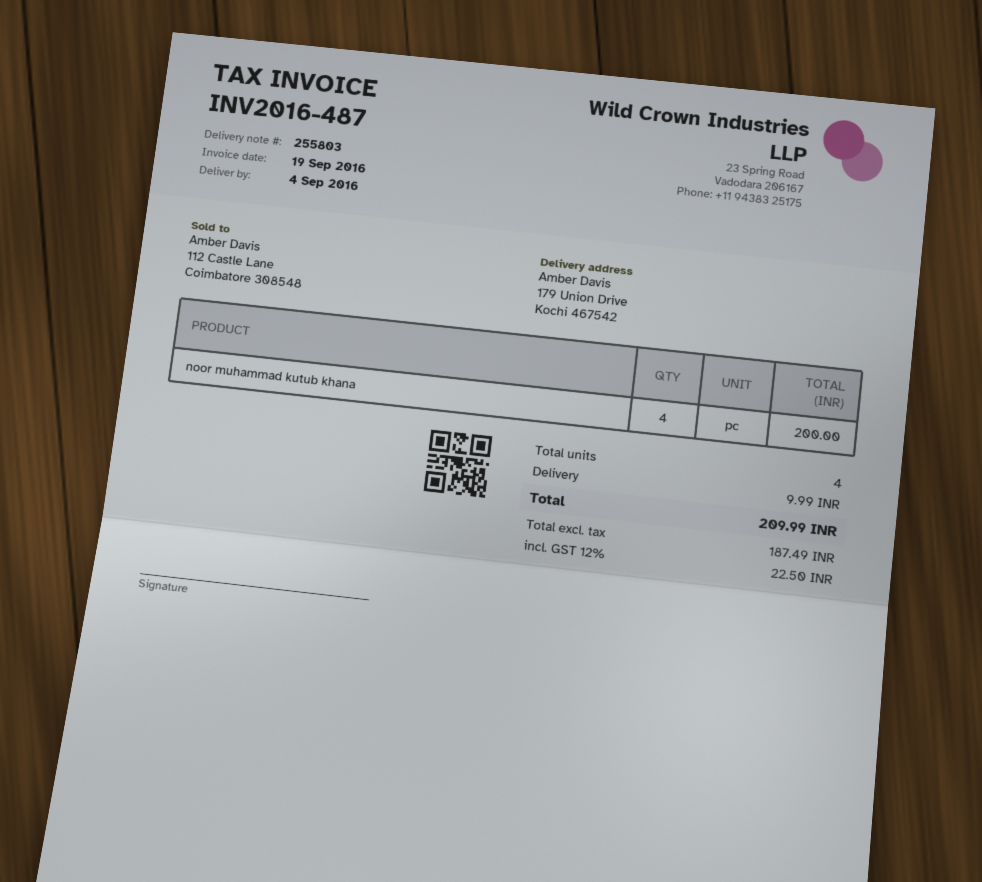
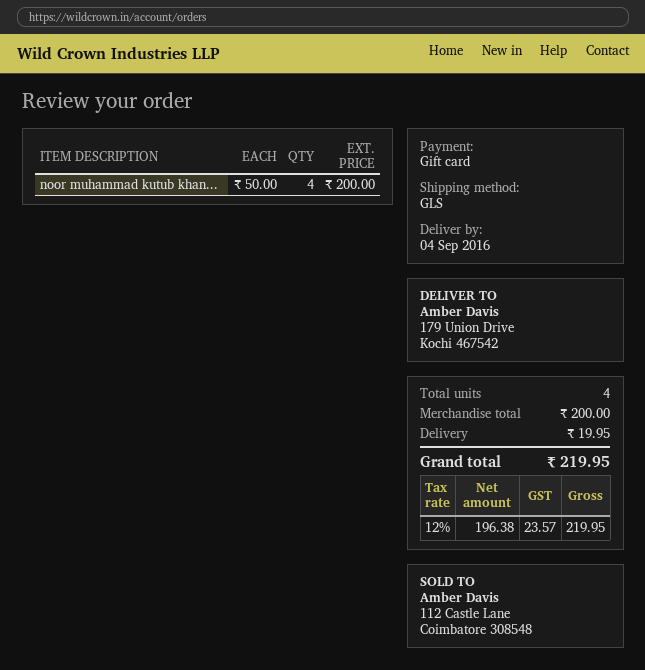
shipping: 9.99 -> 19.95
net: 187.49 -> 196.38
tax: 12% = 22.50 -> 12% = 23.57
total: 209.99 -> 219.95

